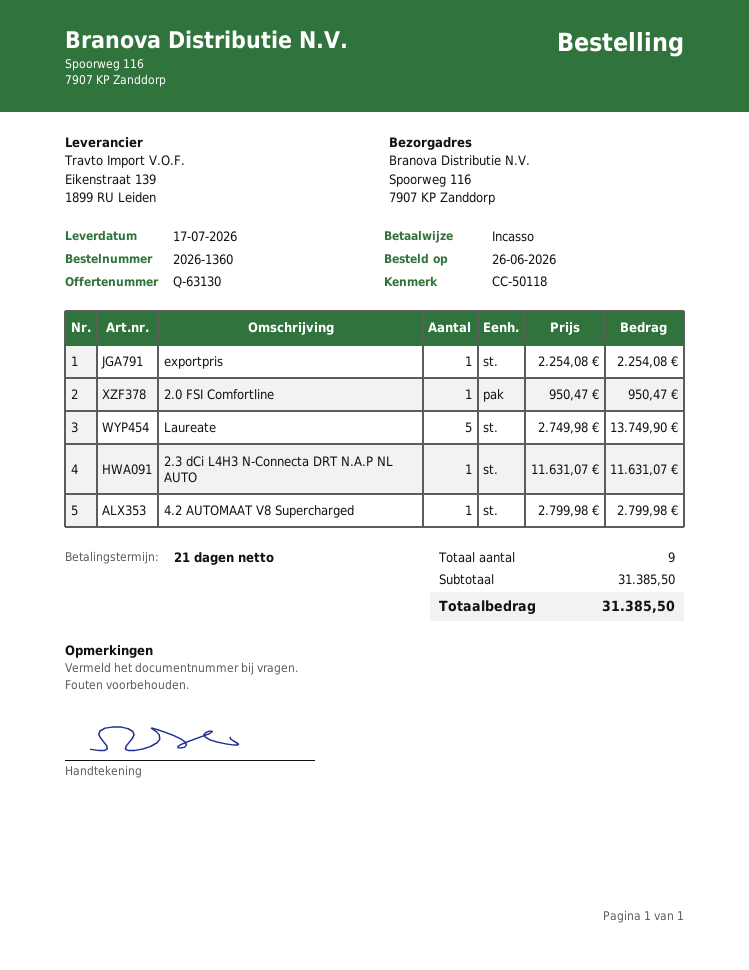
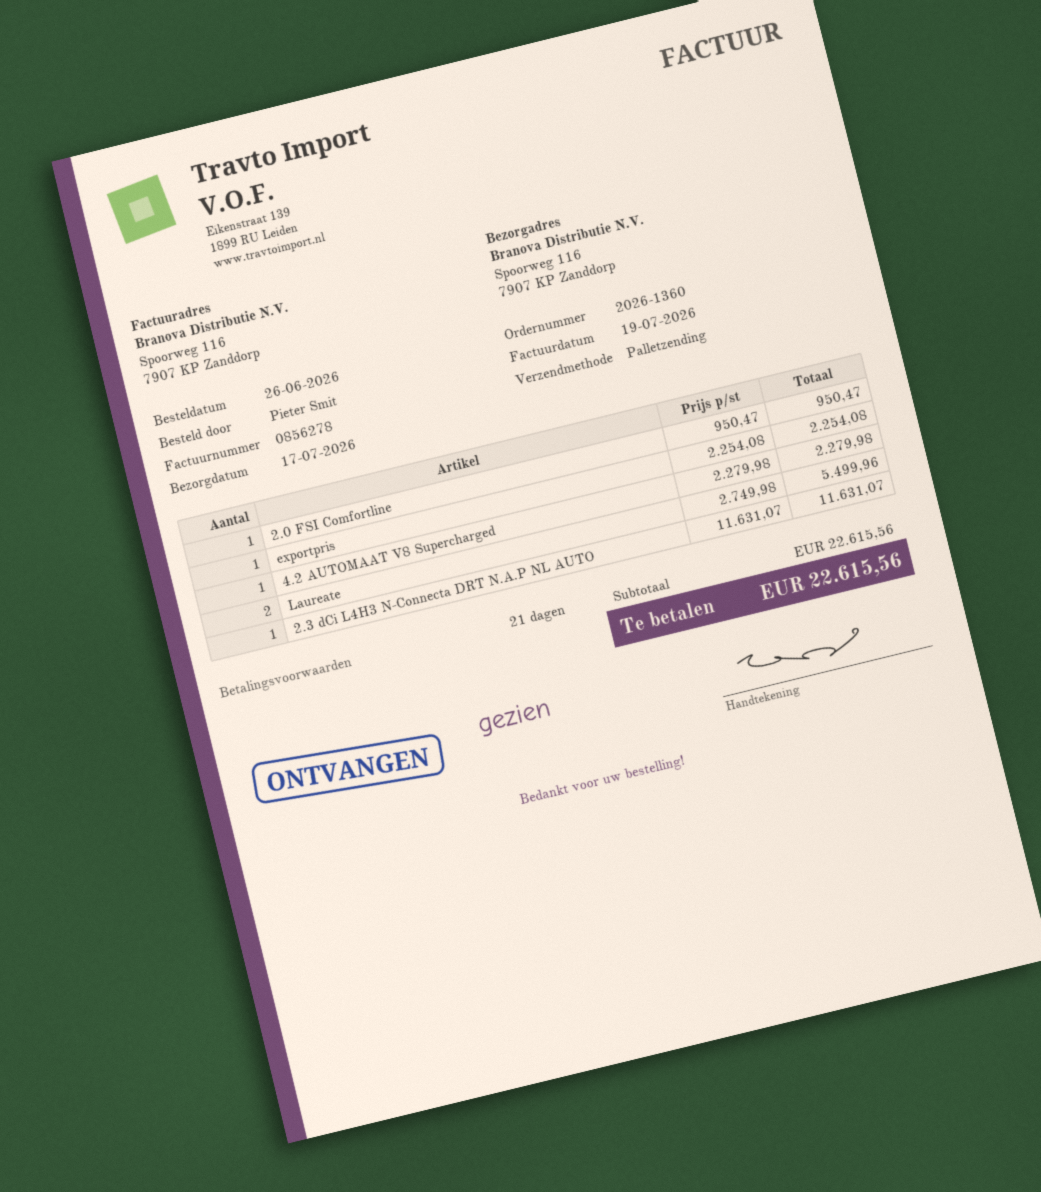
Laureate: 5 x 2749.98 = 13749.90 -> 2 x 2749.98 = 5499.96
4.2 AUTOMAAT V8 Supercharged: 1 x 2799.98 = 2799.98 -> 1 x 2279.98 = 2279.98
subtotal: 31385.50 -> 22615.56
total: 31385.50 -> 22615.56

